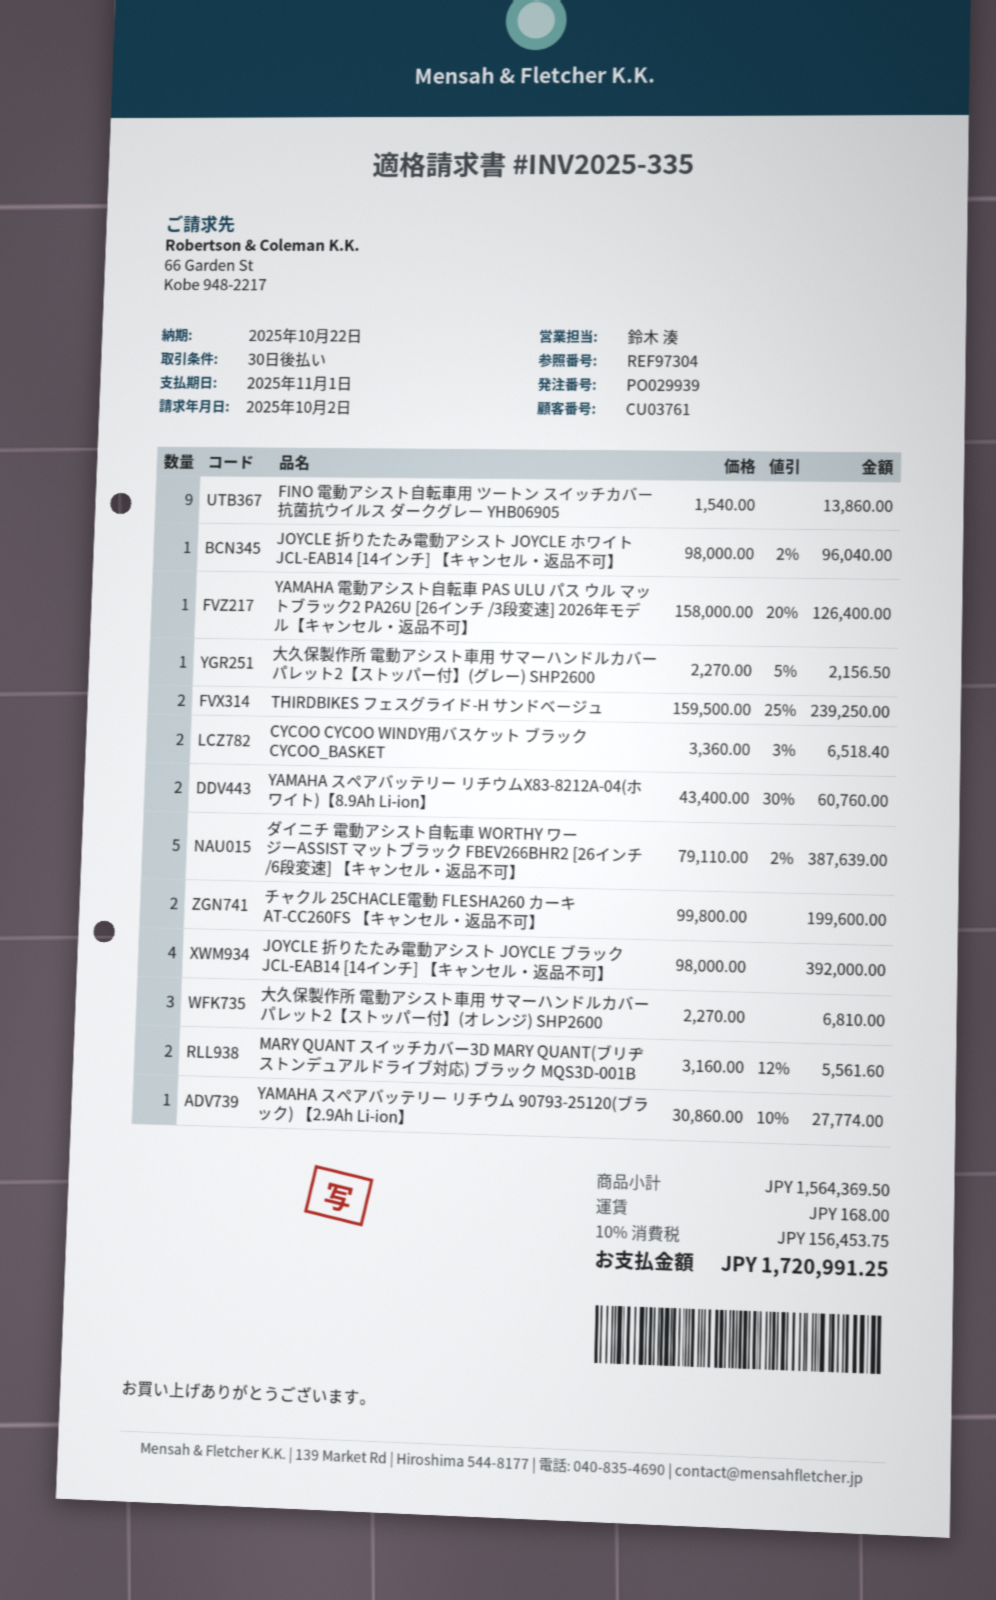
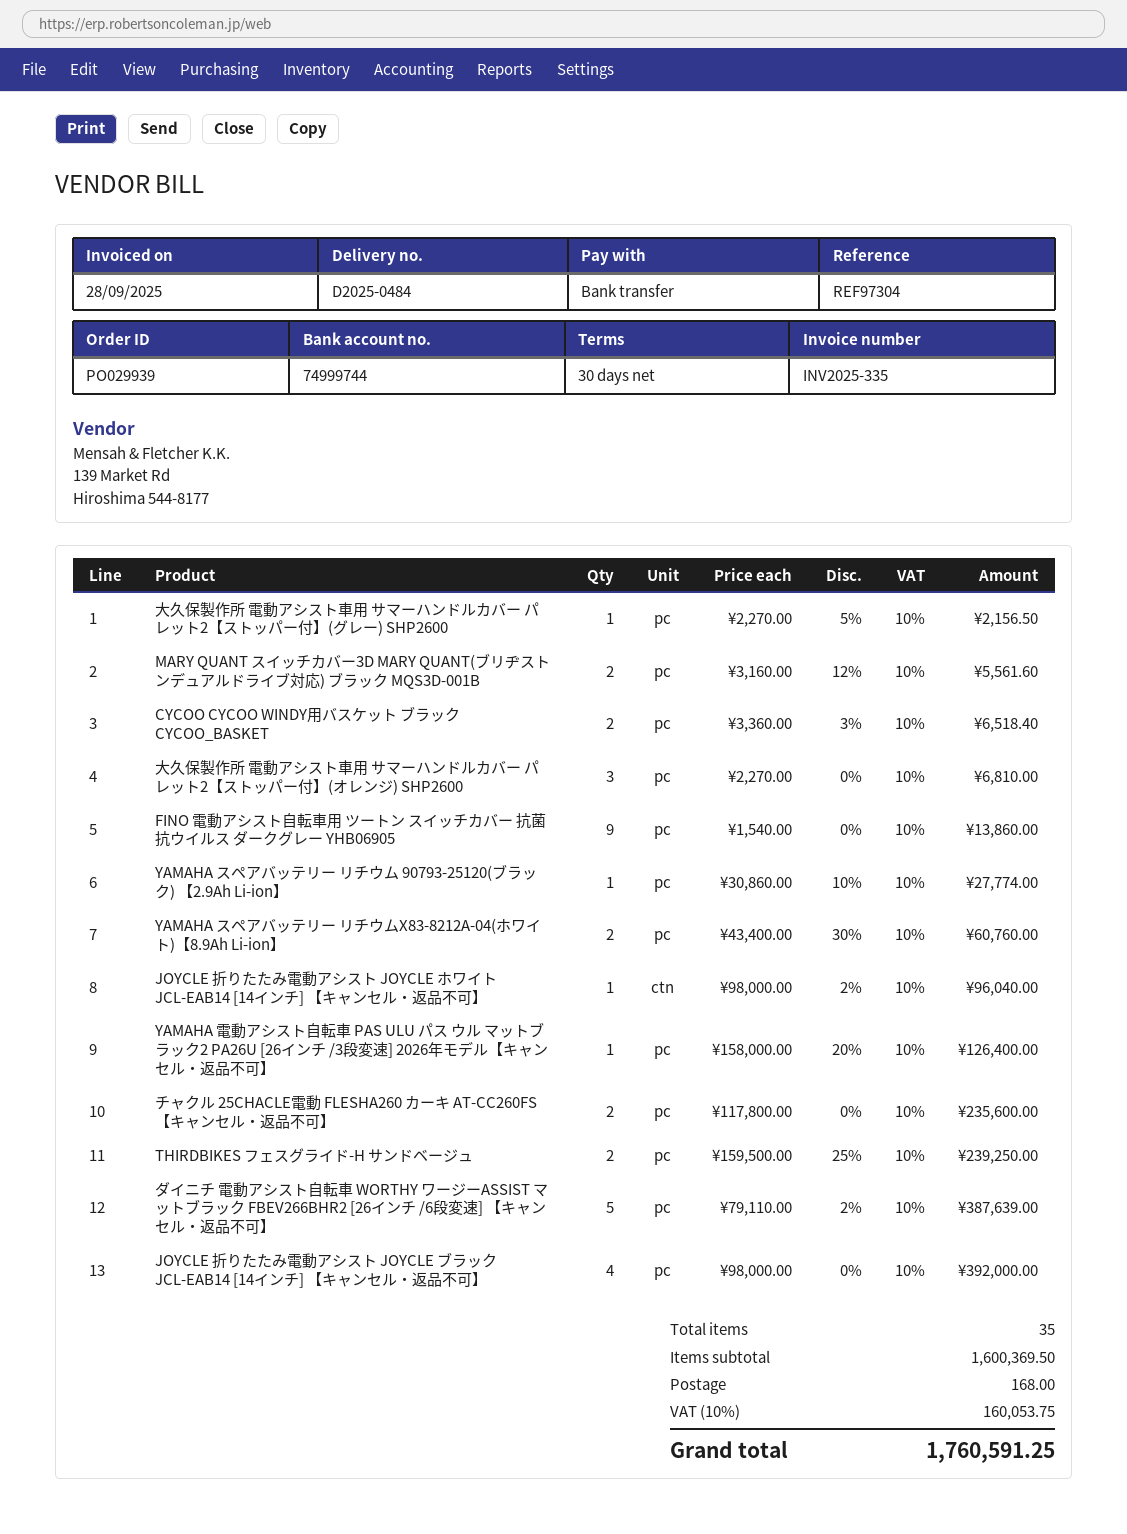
invoice date: 2025-10-02 -> 2025-09-28
チャクル 25CHACLE電動 FLESHA260 カーキ AT-CC260FS 【キャンセル・返品不可】: 2 x 99800.00 = 199600.00 -> 2 x 117800.00 = 235600.00
subtotal: 1564369.50 -> 1600369.50
tax: 10% = 156453.75 -> 10% = 160053.75
total: 1720991.25 -> 1760591.25

